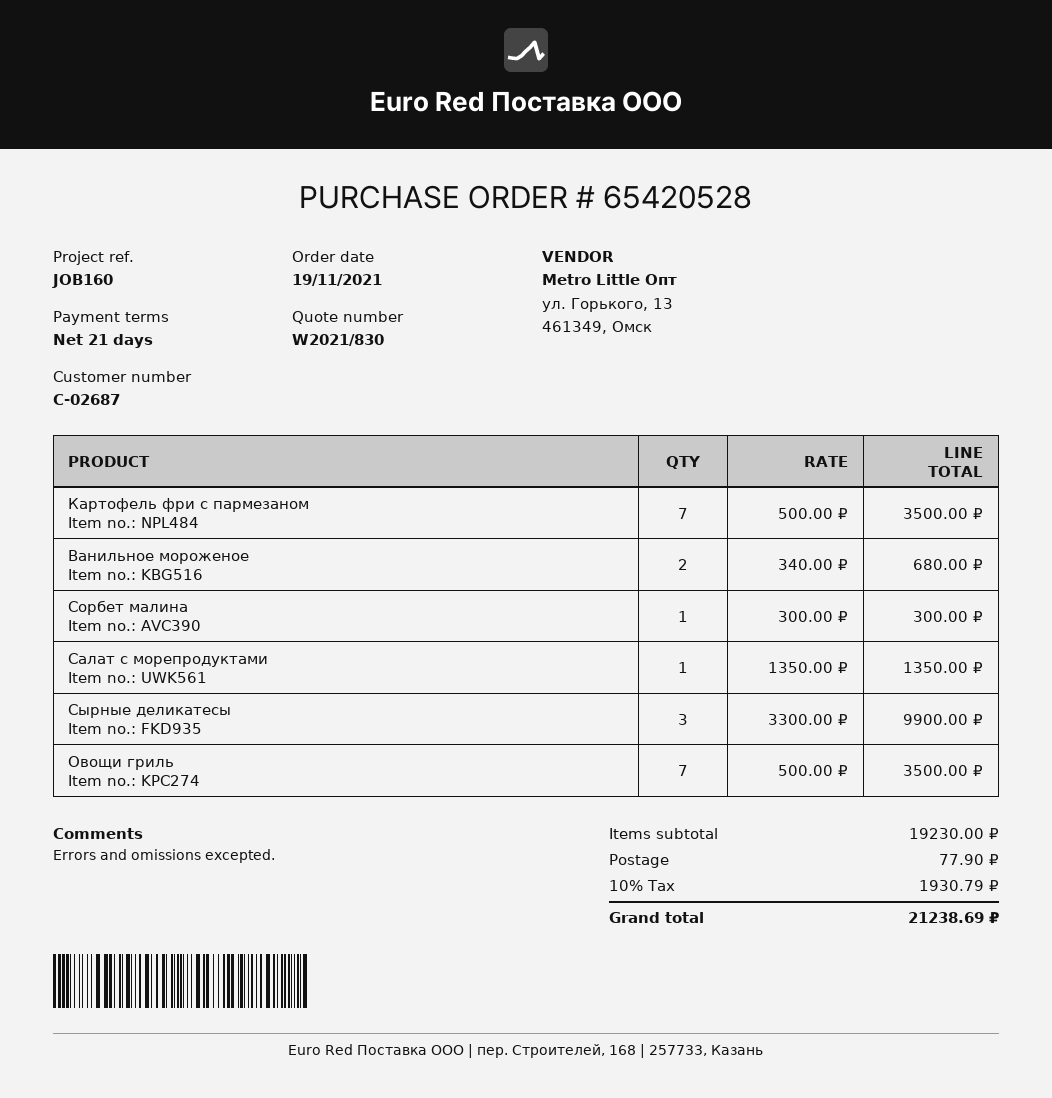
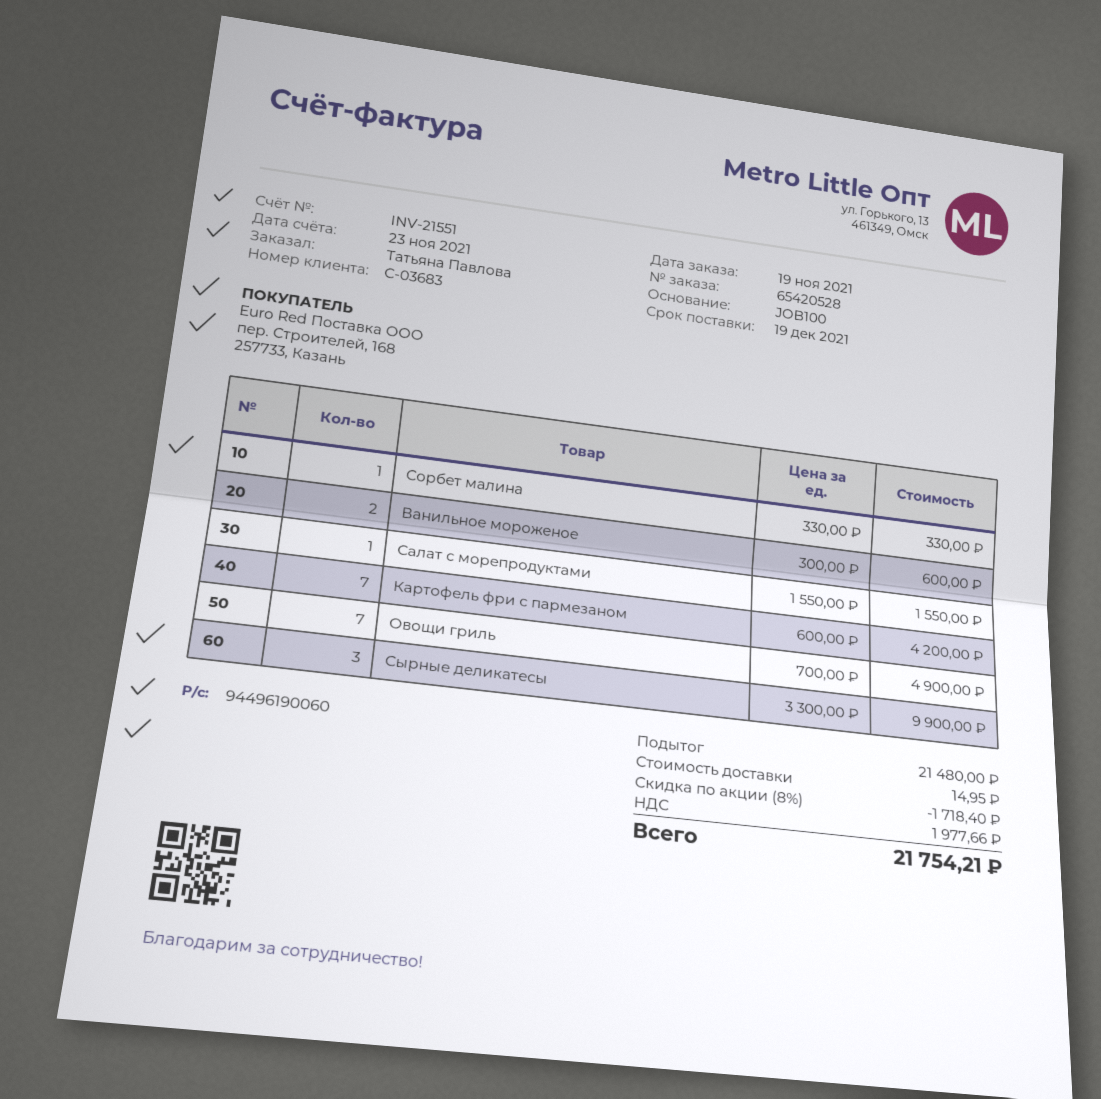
customer number: C-02687 -> C-03683
reference: JOB160 -> JOB100
Картофель фри с пармезаном: 7 x 500.00 = 3500.00 -> 7 x 600.00 = 4200.00
Ванильное мороженое: 2 x 340.00 = 680.00 -> 2 x 300.00 = 600.00
Сорбет малина: 1 x 300.00 = 300.00 -> 1 x 330.00 = 330.00
Салат с морепродуктами: 1 x 1350.00 = 1350.00 -> 1 x 1550.00 = 1550.00
Овощи гриль: 7 x 500.00 = 3500.00 -> 7 x 700.00 = 4900.00
subtotal: 19230.00 -> 21480.00
discount: none -> 8% = 1718.40
shipping: 77.90 -> 14.95
tax: 1930.79 -> 1977.66
total: 21238.69 -> 21754.21

